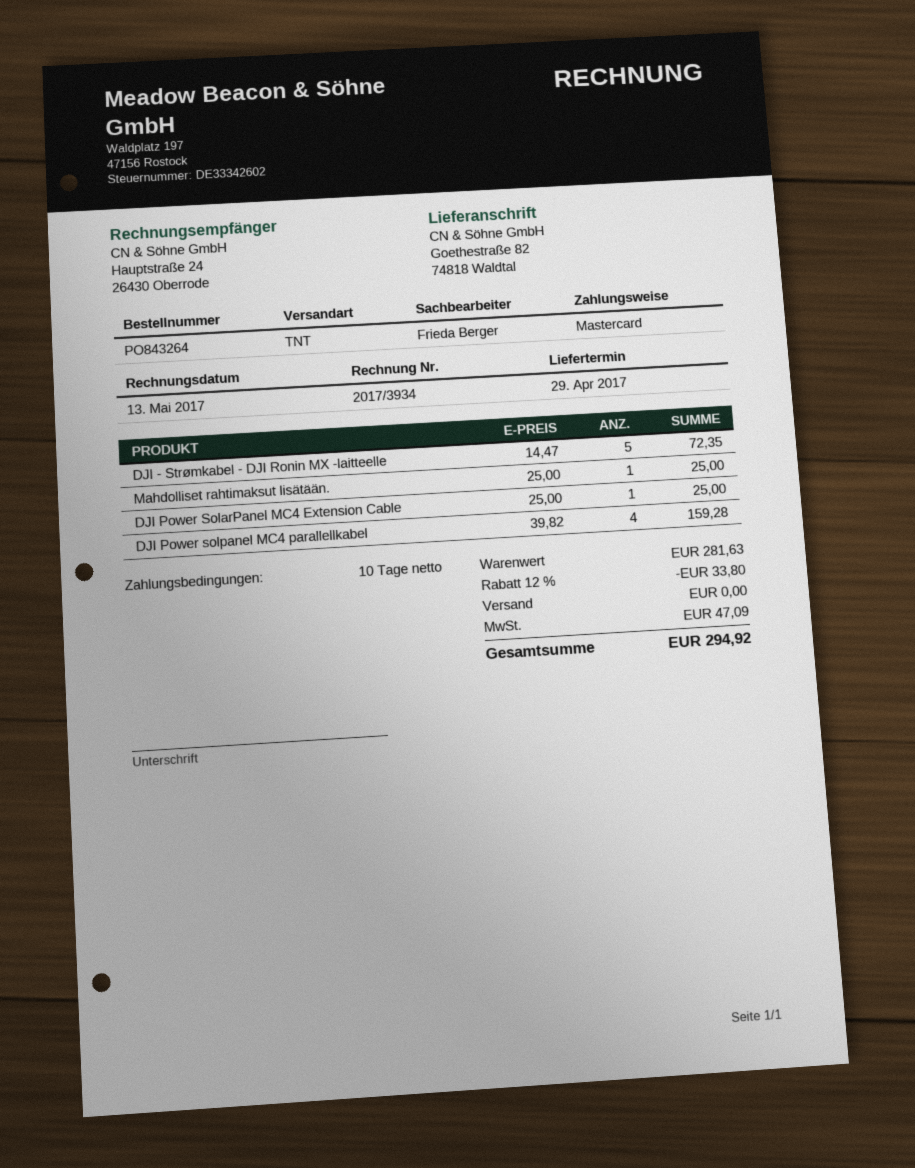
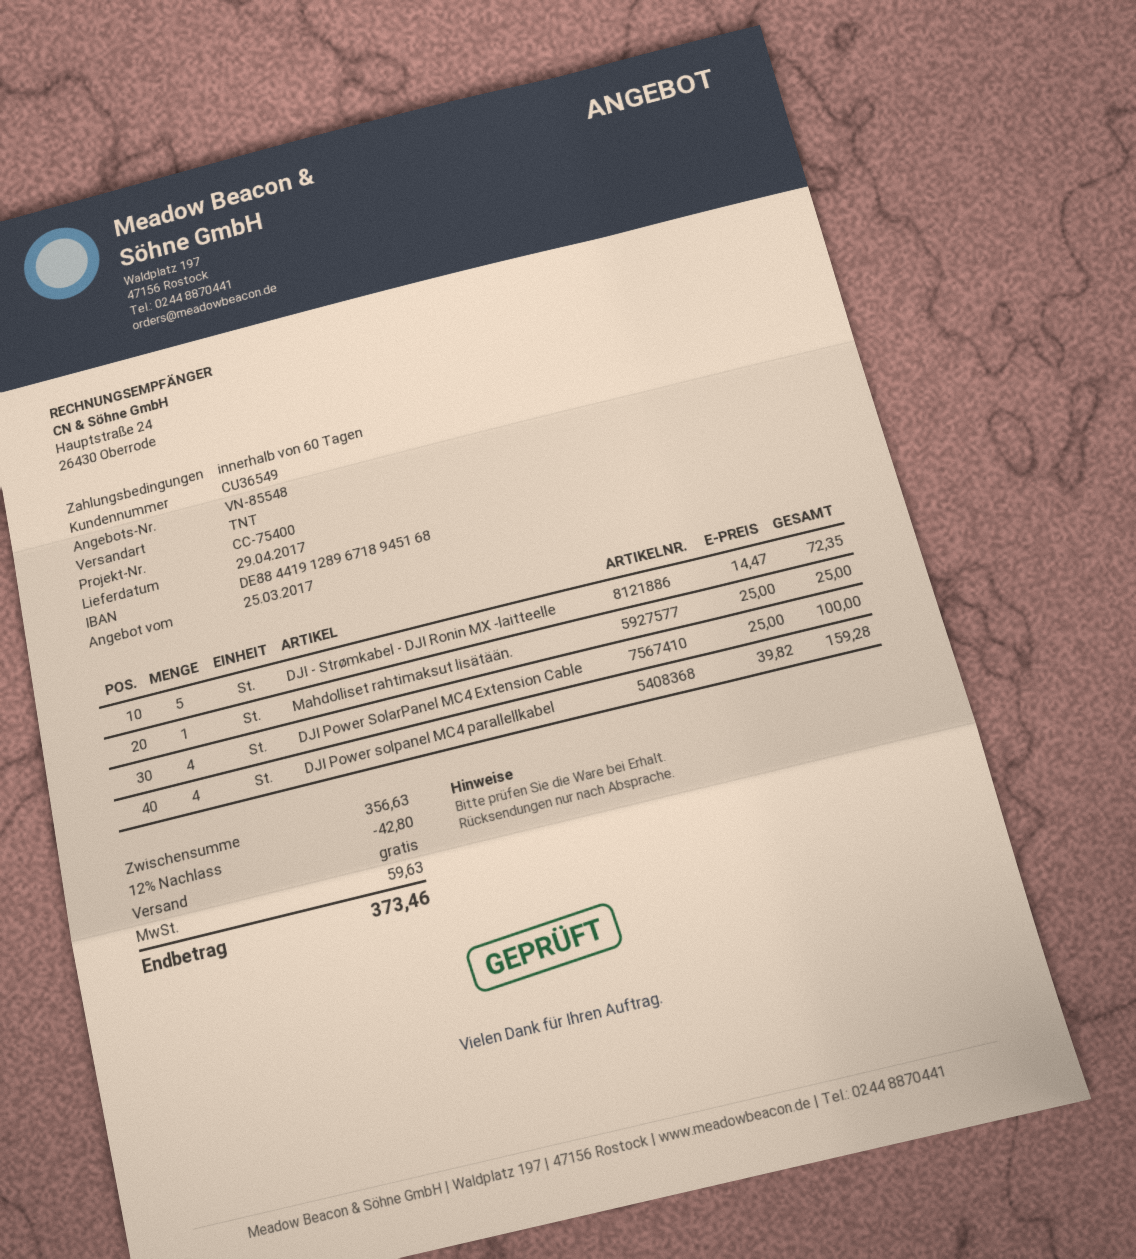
payment terms: 10 days -> 60 days
DJI Power SolarPanel MC4 Extension Cable: 1 x 25.00 = 25.00 -> 4 x 25.00 = 100.00
subtotal: 281.63 -> 356.63
discount: 12% = 33.80 -> 12% = 42.80
tax: 47.09 -> 59.63
total: 294.92 -> 373.46

